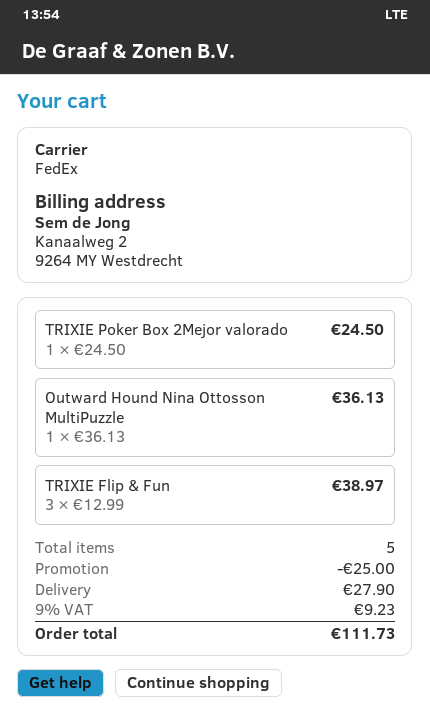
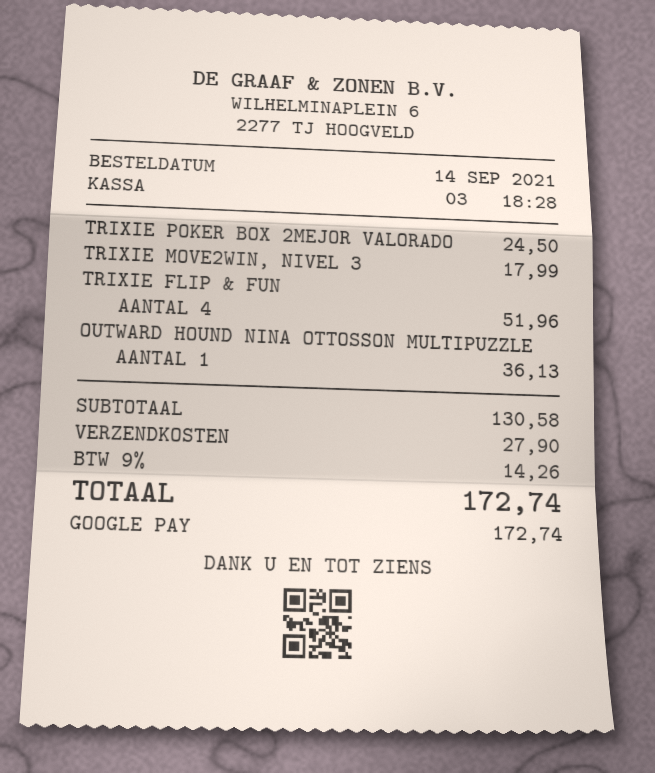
TRIXIE Flip & Fun: 3 for 38.97 -> 4 for 51.96
TRIXIE MOVE2WIN, NIVEL 3: none -> 1 for 17.99
discount: 25.00 -> none
tax: 9% = 9.23 -> 9% = 14.26
total: 111.73 -> 172.74

